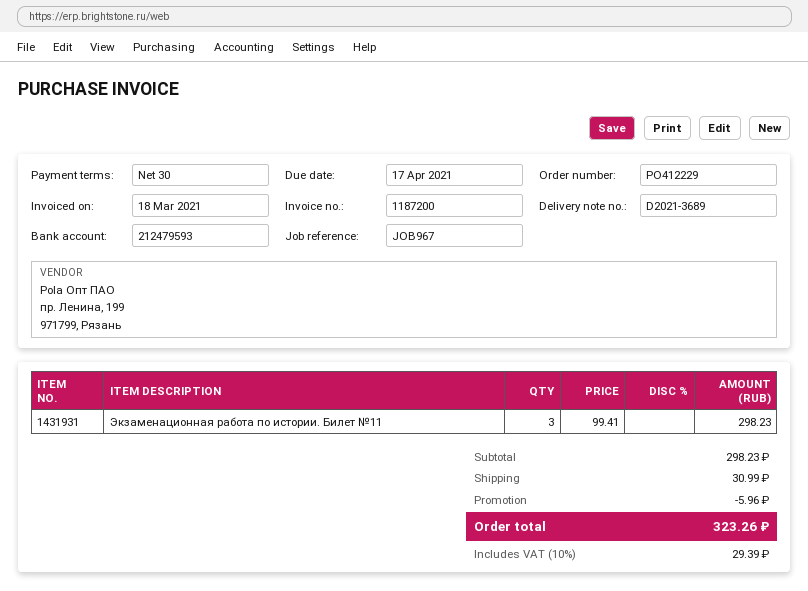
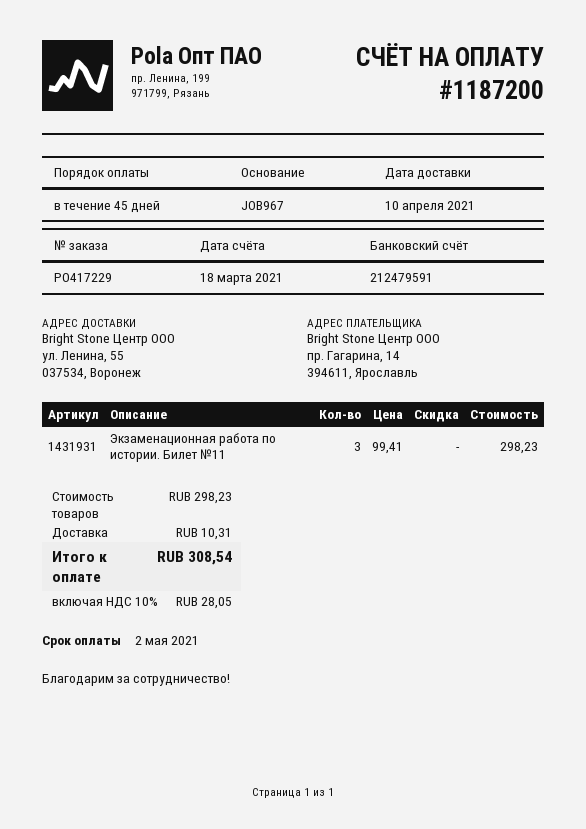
order number: PO412229 -> PO417229
payment terms: 30 days -> 45 days
due date: 2021-04-17 -> 2021-05-02
bank account: 212479593 -> 212479591
discount: 5.96 -> none
shipping: 30.99 -> 10.31
tax: 10% = 29.39 -> 10% = 28.05
total: 323.26 -> 308.54

